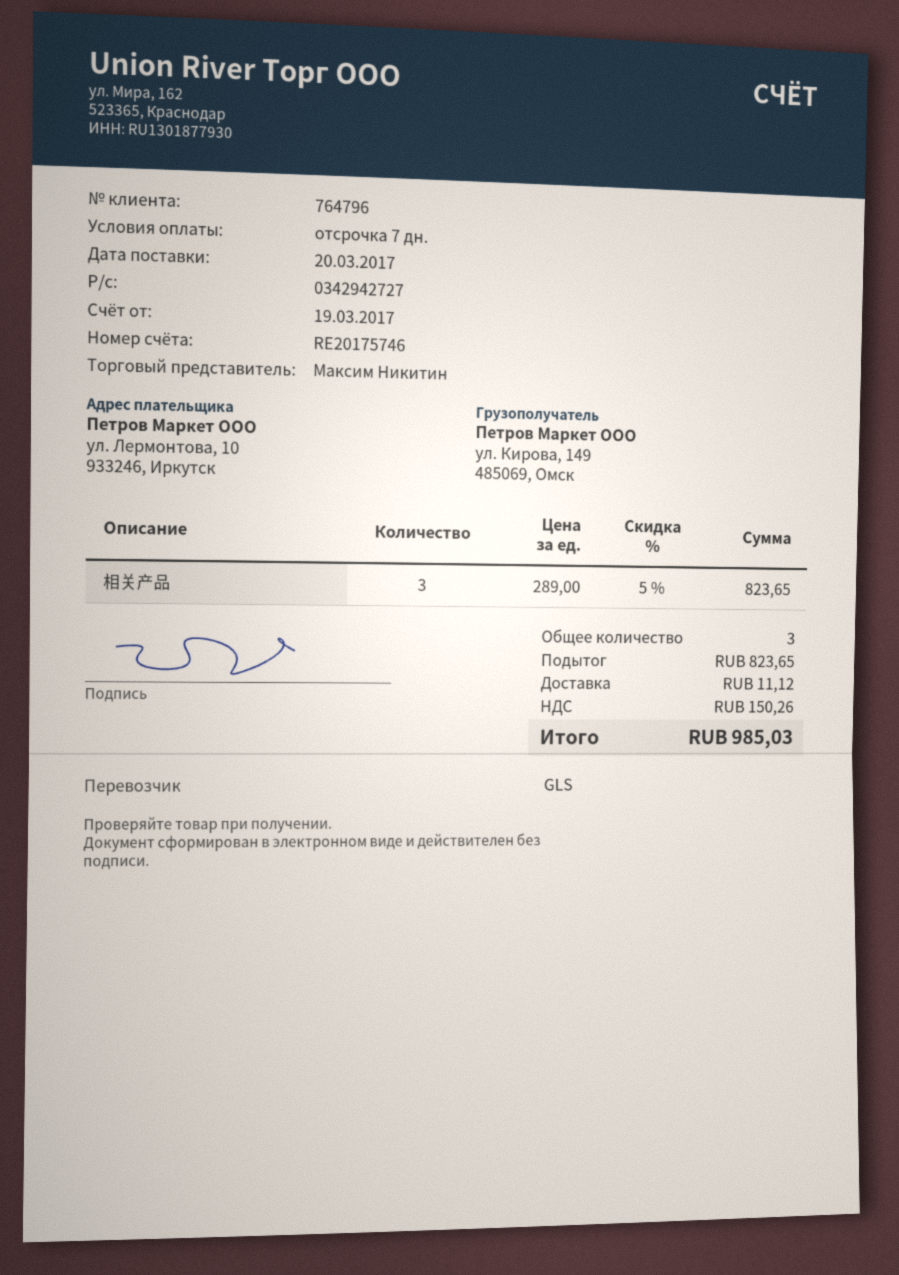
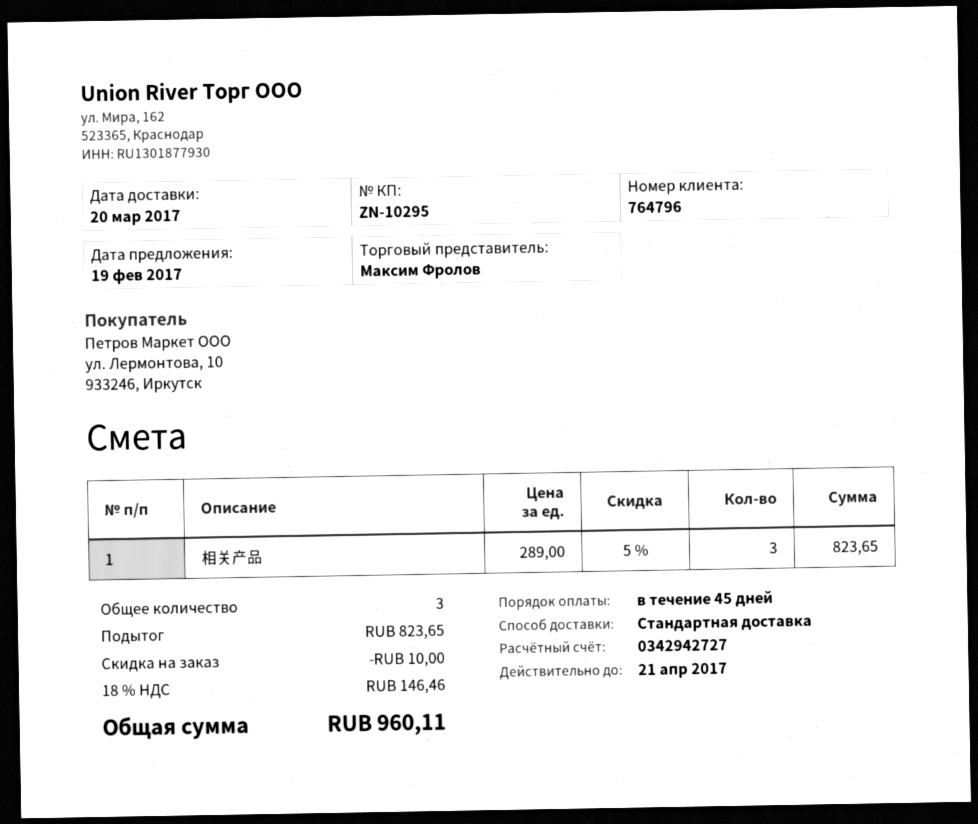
payment terms: 7 days -> 45 days
sales rep: Максим Никитин -> Максим Фролов
shipping method: GLS -> standard
discount: none -> 10.00
shipping: 11.12 -> none
tax: 150.26 -> 146.46
total: 985.03 -> 960.11

